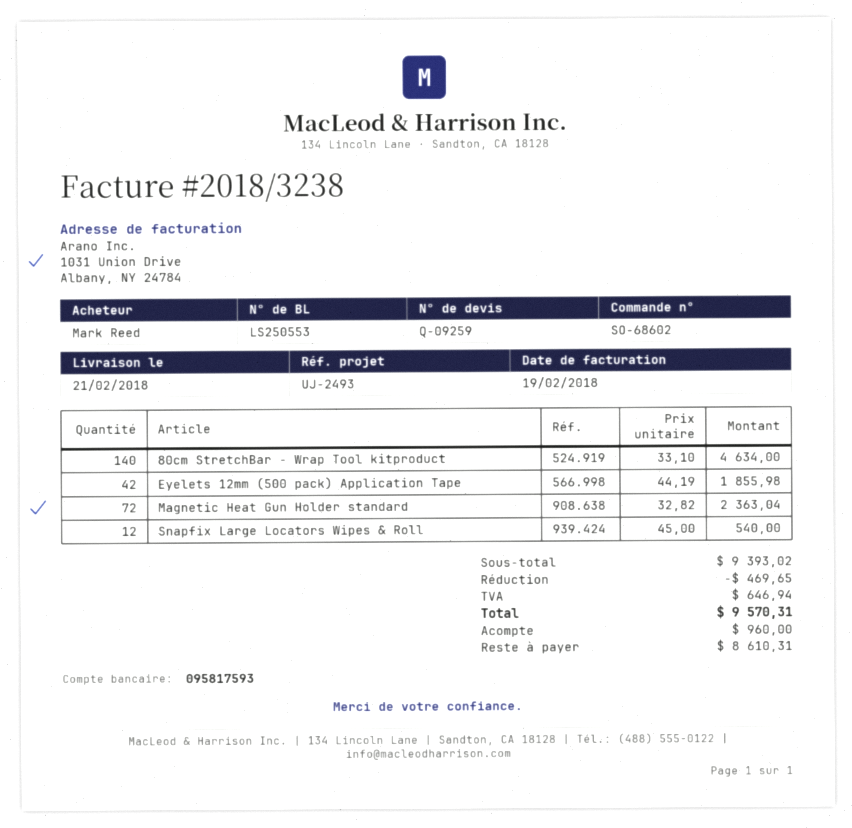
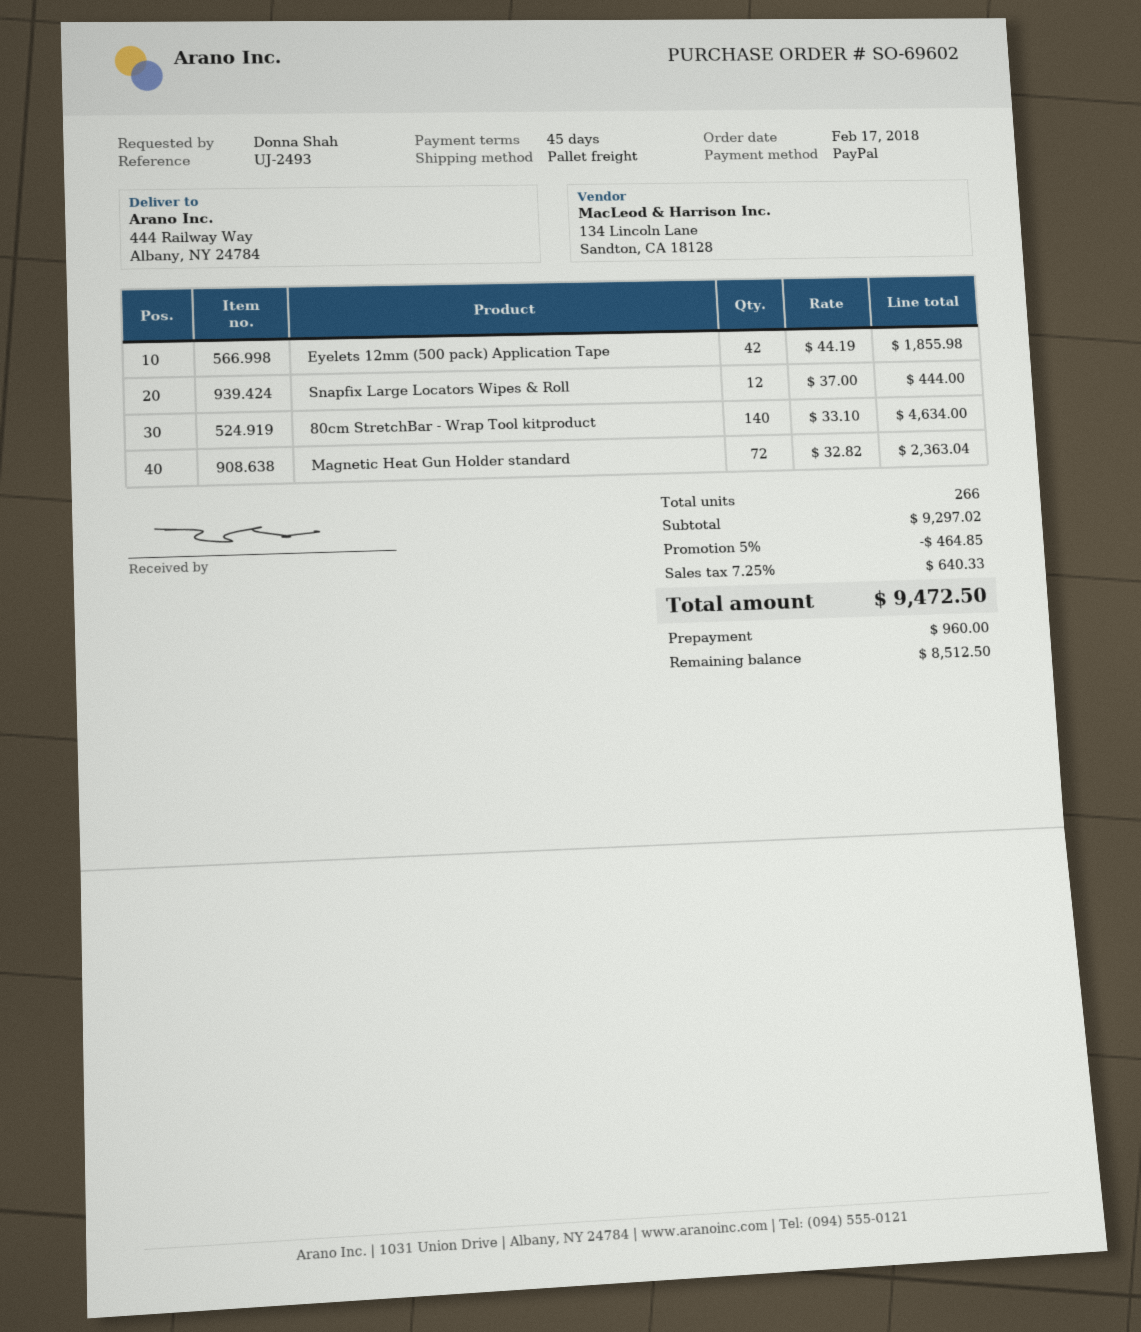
order number: SO-68602 -> SO-69602
ordered by: Mark Reed -> Donna Shah
Snapfix Large Locators Wipes & Roll: 12 x 45.00 = 540.00 -> 12 x 37.00 = 444.00
subtotal: 9393.02 -> 9297.02
discount: 469.65 -> 464.85
tax: 646.94 -> 640.33
total: 9570.31 -> 9472.50
balance: 8610.31 -> 8512.50

